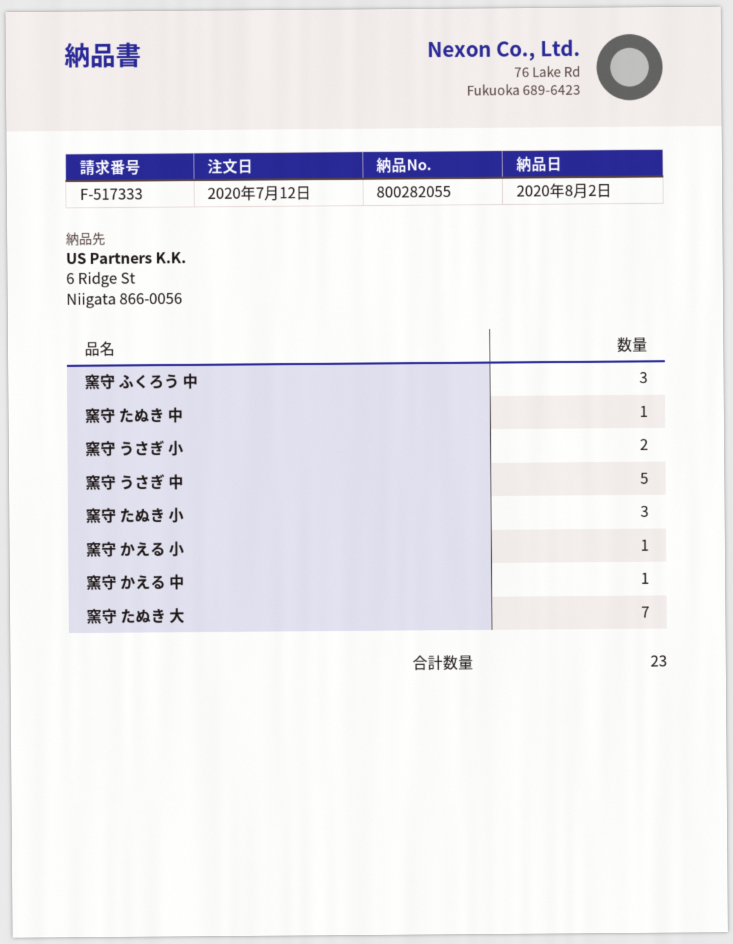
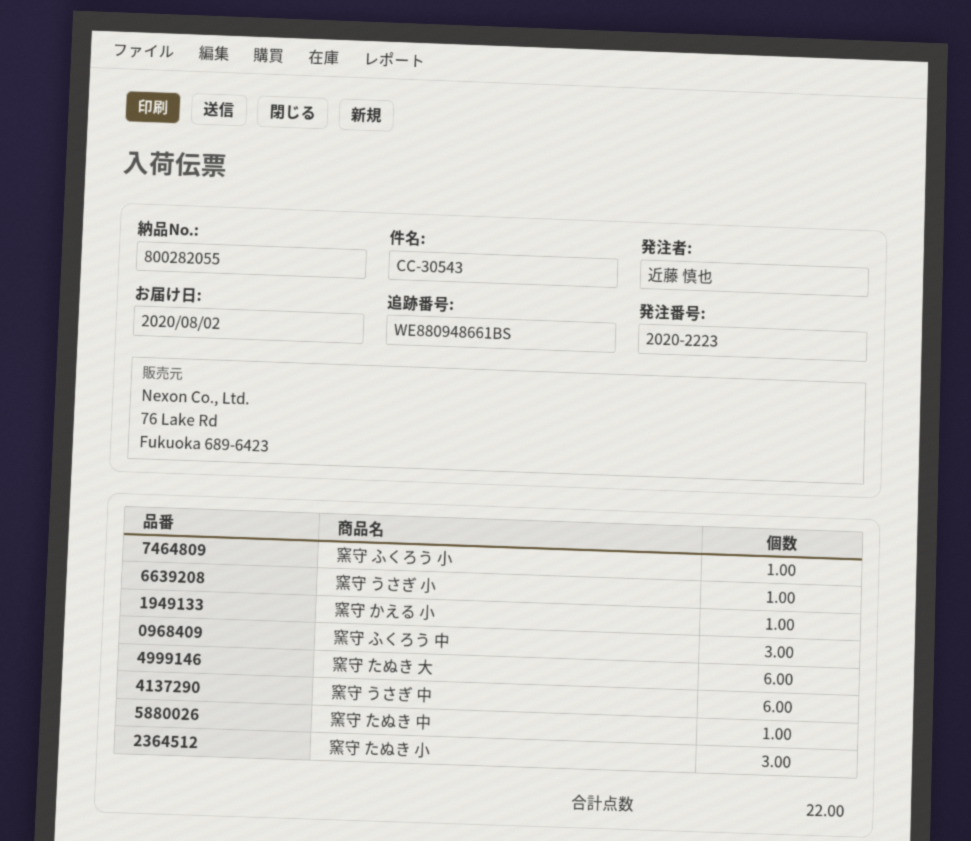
窯守 うさぎ 小: 2 -> 1
窯守 うさぎ 中: 5 -> 6
窯守 かえる 中: 1 -> none
窯守 たぬき 大: 7 -> 6
窯守 ふくろう 小: none -> 1
total quantity: 23 -> 22

